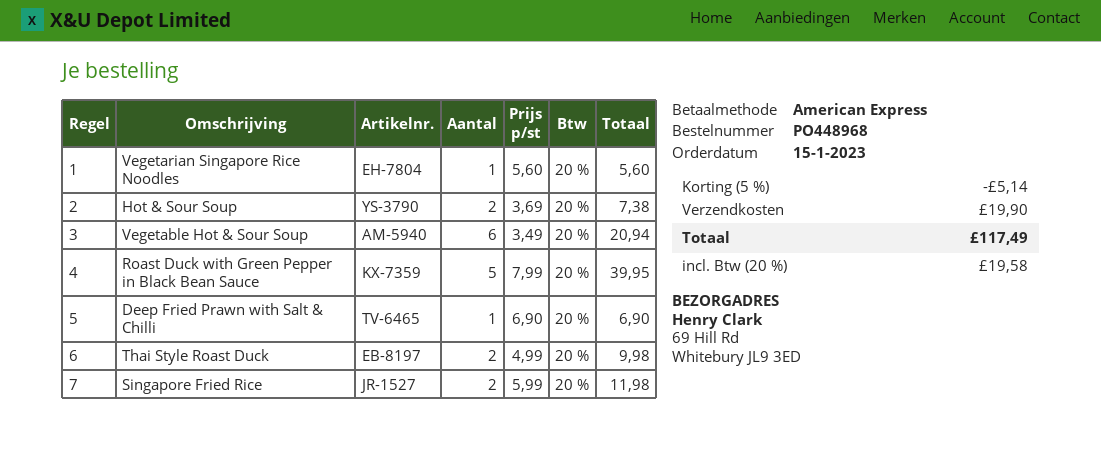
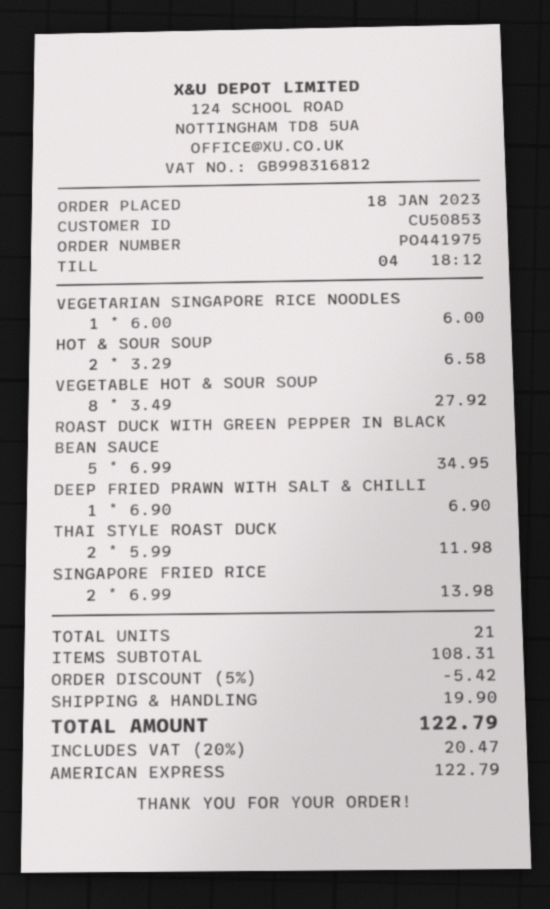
order number: PO448968 -> PO441975
order date: 2023-01-15 -> 2023-01-18
Vegetarian Singapore Rice Noodles: 1 x 5.60 = 5.60 -> 1 x 6.00 = 6.00
Hot & Sour Soup: 2 x 3.69 = 7.38 -> 2 x 3.29 = 6.58
Vegetable Hot & Sour Soup: 6 x 3.49 = 20.94 -> 8 x 3.49 = 27.92
Roast Duck with Green Pepper in Black Bean Sauce: 5 x 7.99 = 39.95 -> 5 x 6.99 = 34.95
Thai Style Roast Duck: 2 x 4.99 = 9.98 -> 2 x 5.99 = 11.98
Singapore Fried Rice: 2 x 5.99 = 11.98 -> 2 x 6.99 = 13.98
discount: 5% = 5.14 -> 5% = 5.42
tax: 20% = 19.58 -> 20% = 20.47
total: 117.49 -> 122.79

